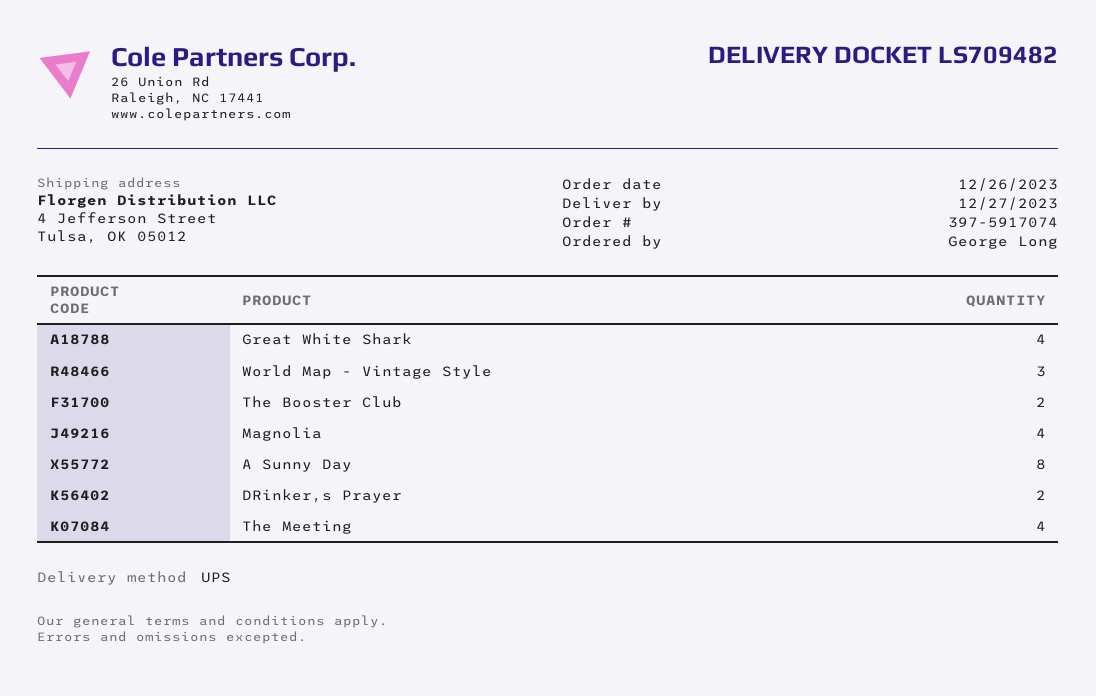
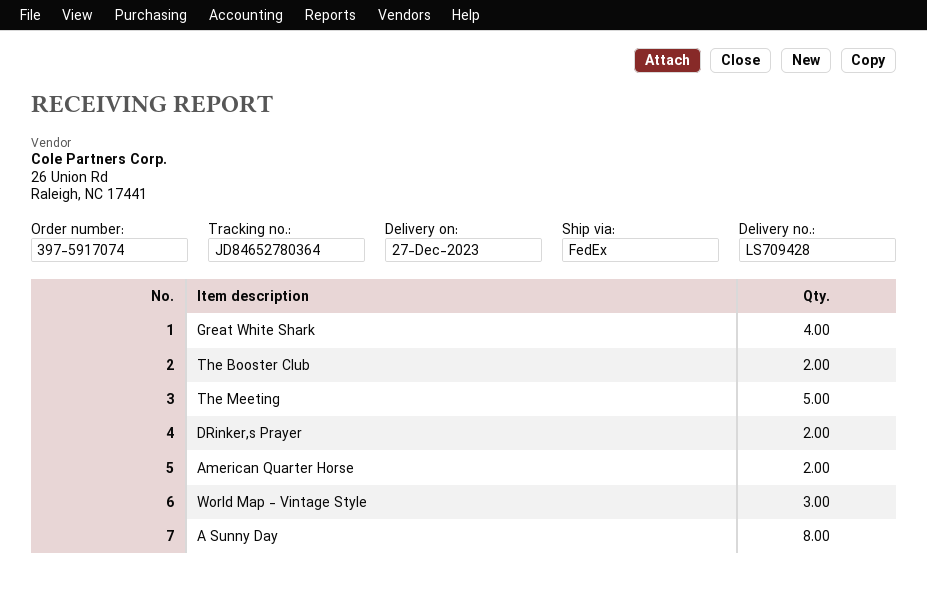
delivery note number: LS709482 -> LS709428
shipping method: UPS -> FedEx
Magnolia: 4 -> none
The Meeting: 4 -> 5
American Quarter Horse: none -> 2

